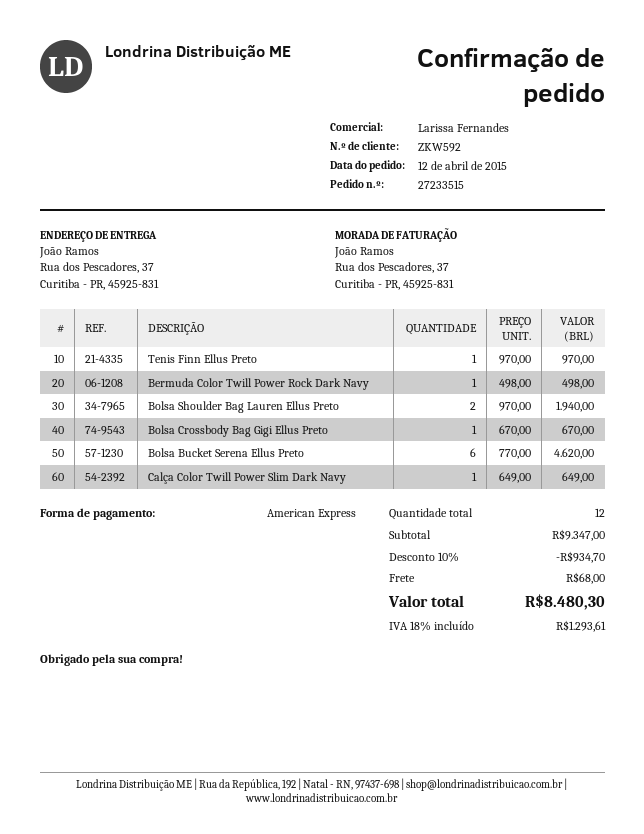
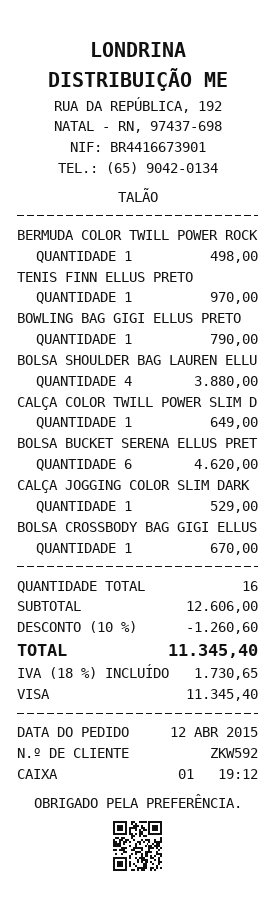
payment method: American Express -> Visa
Bolsa Shoulder Bag Lauren Ellus Preto: 2 for 1940.00 -> 4 for 3880.00
BOWLING BAG GIGI ELLUS PRETO: none -> 1 for 790.00
CALÇA JOGGING COLOR SLIM DARK: none -> 1 for 529.00
total quantity: 12 -> 16
subtotal: 9347.00 -> 12606.00
discount: 10% = 934.70 -> 10% = 1260.60
shipping: 68.00 -> none
tax: 18% = 1293.61 -> 18% = 1730.65
total: 8480.30 -> 11345.40

